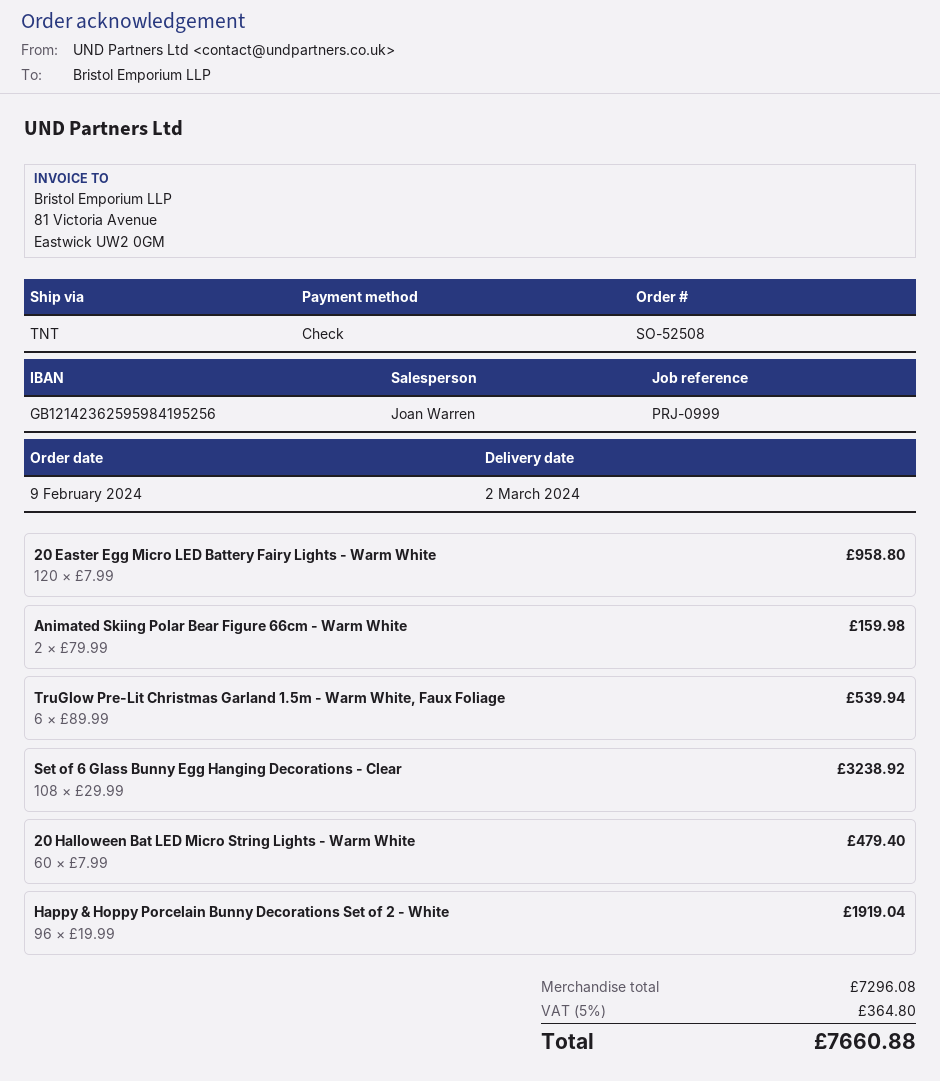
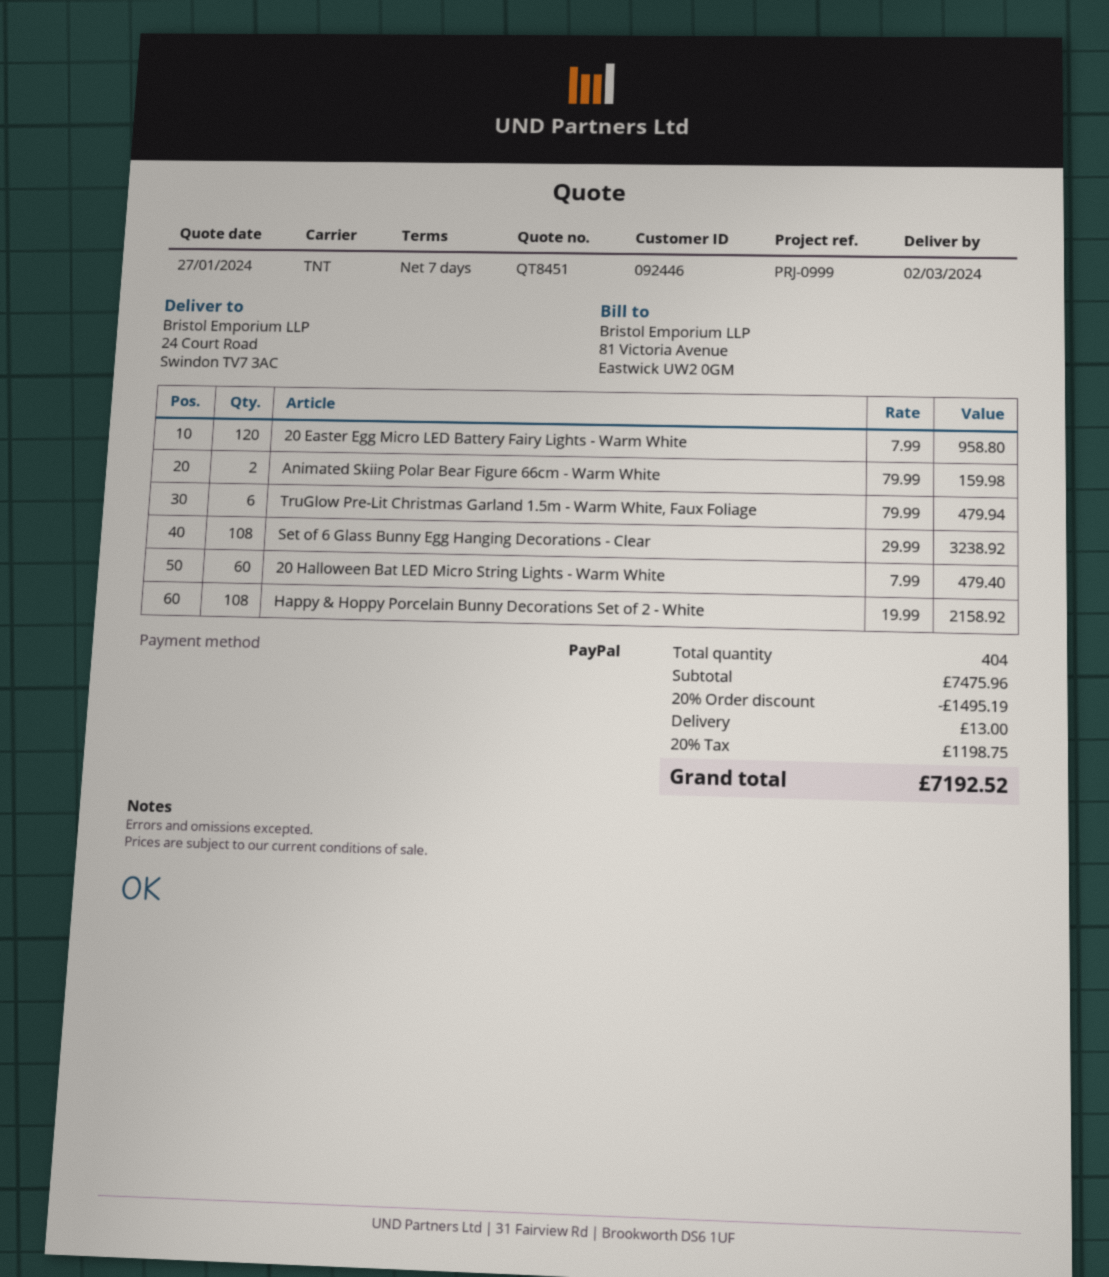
payment method: cheque -> PayPal
TruGlow Pre-Lit Christmas Garland 1.5m - Warm White, Faux Foliage: 6 x 89.99 = 539.94 -> 6 x 79.99 = 479.94
Happy & Hoppy Porcelain Bunny Decorations Set of 2 - White: 96 x 19.99 = 1919.04 -> 108 x 19.99 = 2158.92
subtotal: 7296.08 -> 7475.96
discount: none -> 20% = 1495.19
shipping: none -> 13.00
tax: 5% = 364.80 -> 20% = 1198.75
total: 7660.88 -> 7192.52

